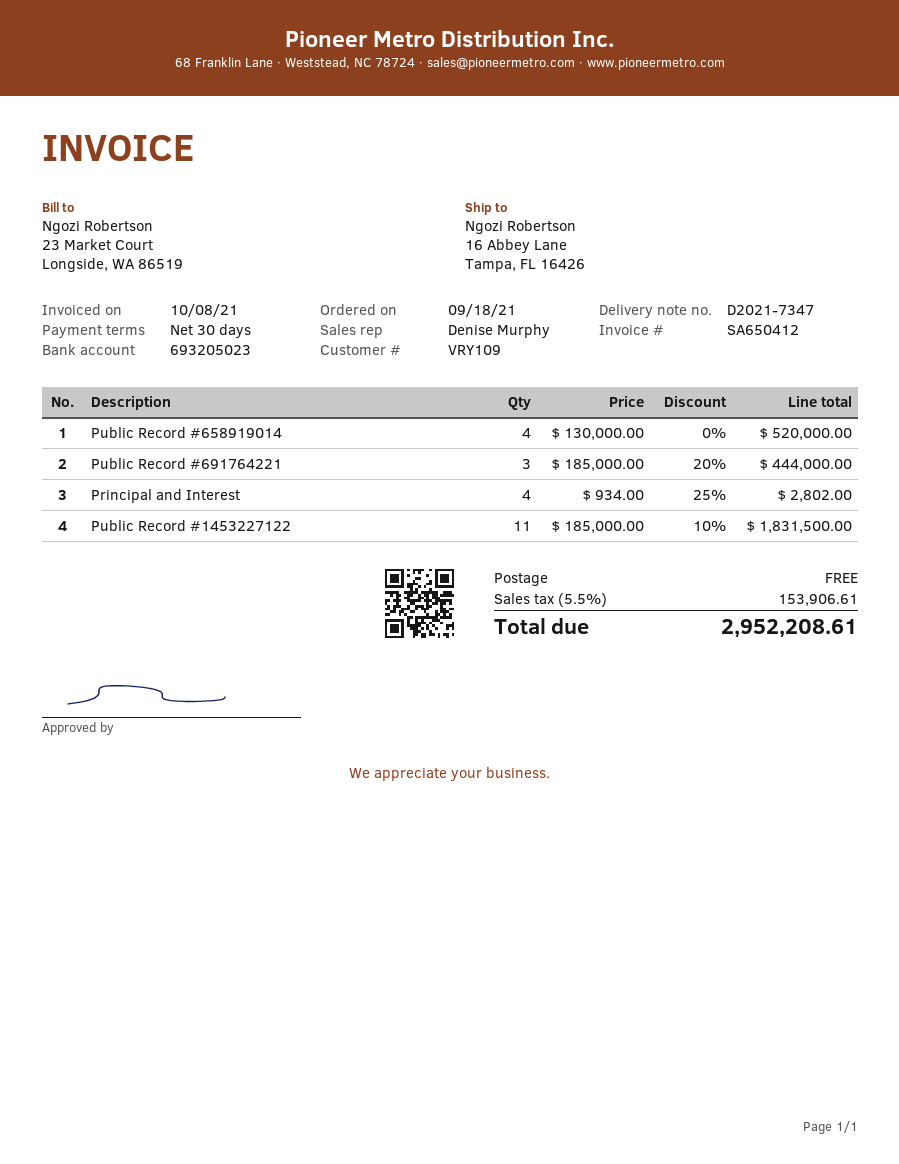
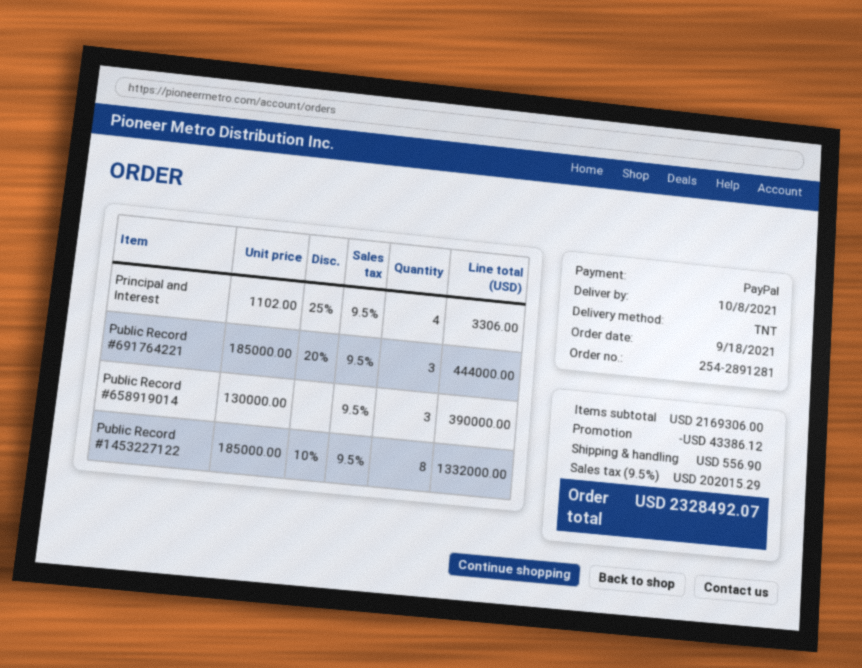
Public Record #658919014: 4 x 130000.00 = 520000.00 -> 3 x 130000.00 = 390000.00
Principal and Interest: 4 x 934.00 - 25% = 2802.00 -> 4 x 1102.00 - 25% = 3306.00
Public Record #1453227122: 11 x 185000.00 - 10% = 1831500.00 -> 8 x 185000.00 - 10% = 1332000.00
discount: none -> 43386.12
shipping: 0.00 -> 556.90
tax: 5.5% = 153906.61 -> 9.5% = 202015.29
total: 2952208.61 -> 2328492.07

